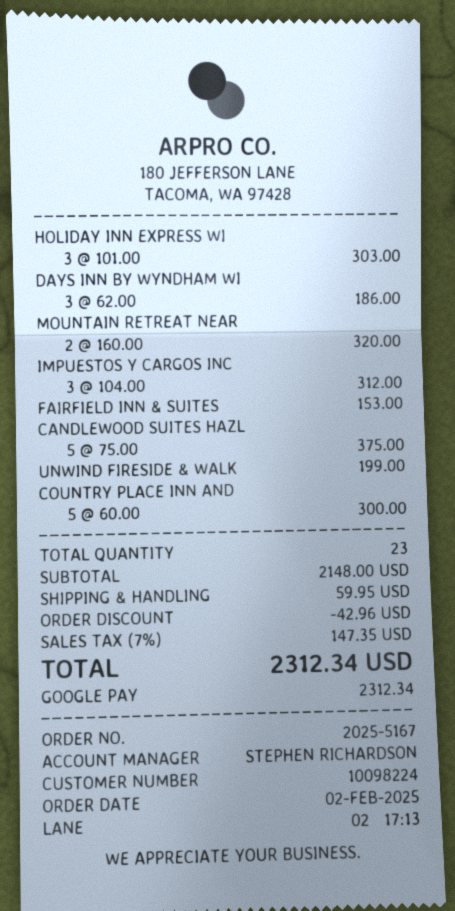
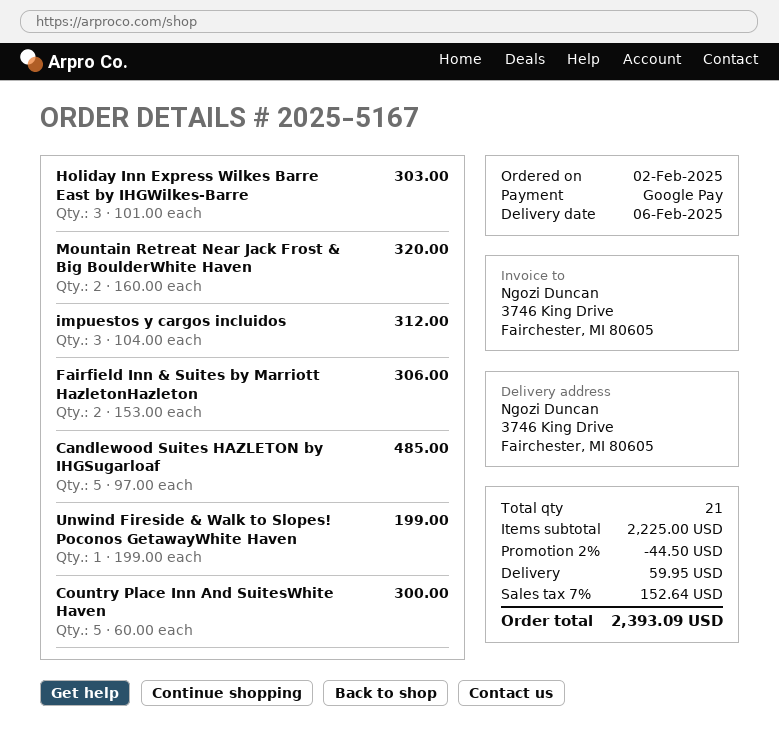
DAYS INN BY WYNDHAM WI: 3 x 62.00 = 186.00 -> none
FAIRFIELD INN & SUITES: 1 x 153.00 = 153.00 -> 2 x 153.00 = 306.00
CANDLEWOOD SUITES HAZL: 5 x 75.00 = 375.00 -> 5 x 97.00 = 485.00
total quantity: 23 -> 21
subtotal: 2148.00 -> 2225.00
discount: 42.96 -> 44.50
tax: 7% = 147.35 -> 7% = 152.64
total: 2312.34 -> 2393.09

